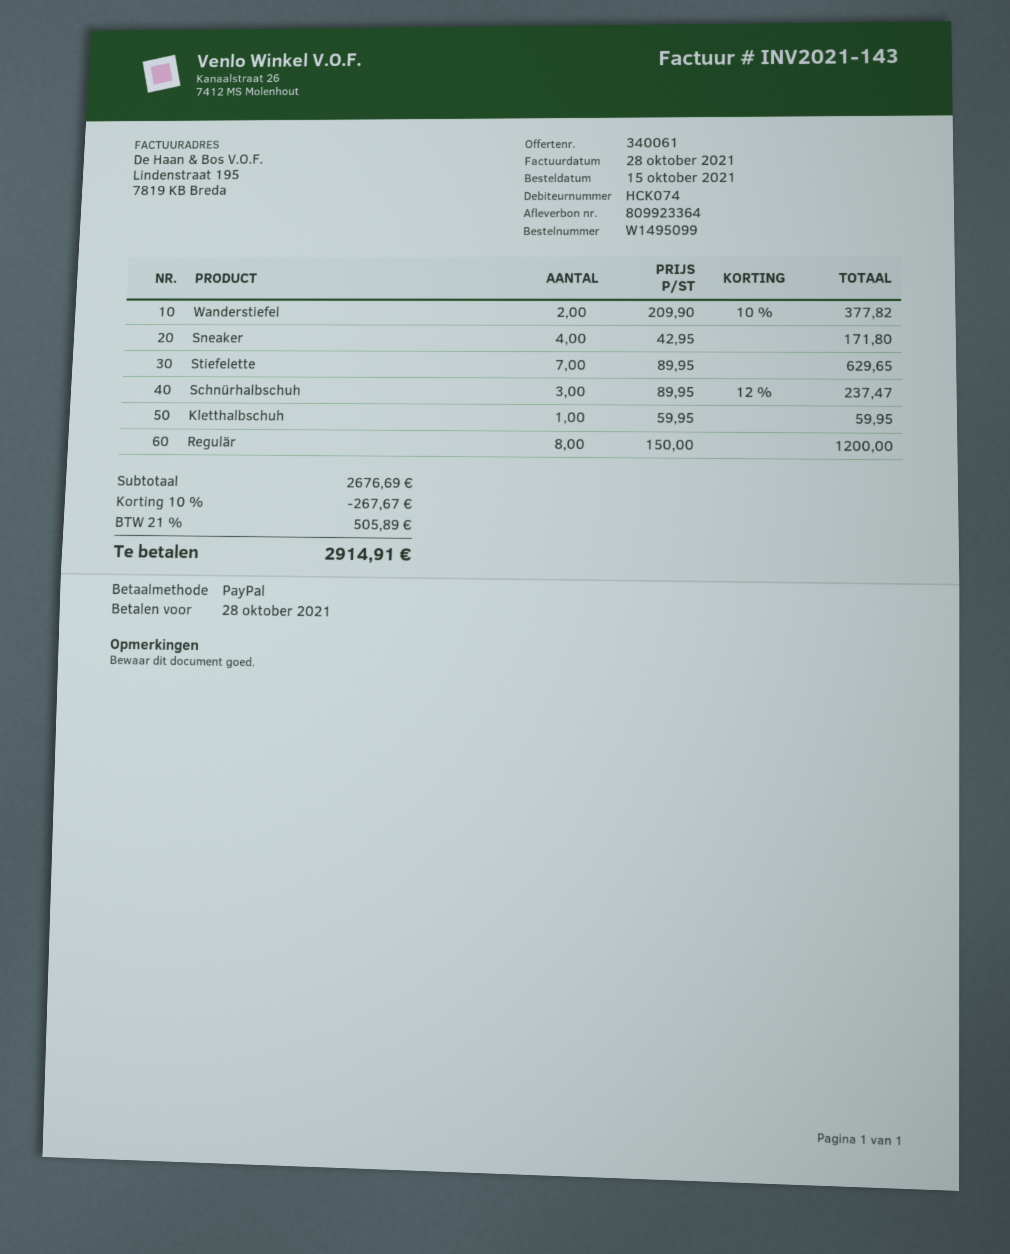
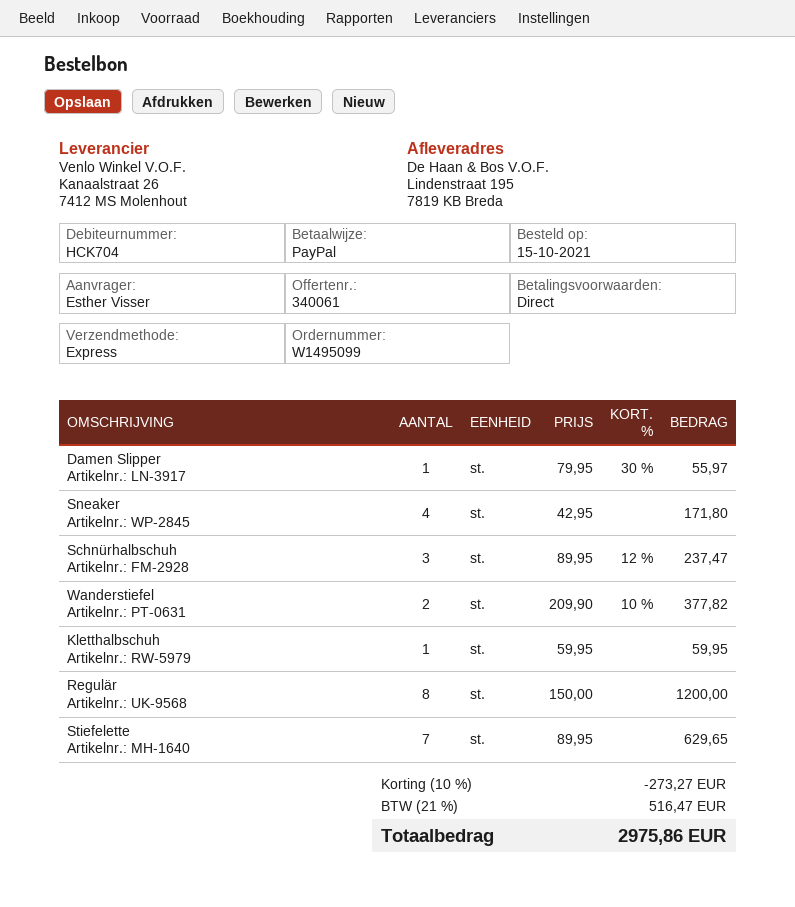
customer number: HCK074 -> HCK704
Damen Slipper: none -> 1 x 79.95 - 30% = 55.97
discount: 10% = 267.67 -> 10% = 273.27
tax: 21% = 505.89 -> 21% = 516.47
total: 2914.91 -> 2975.86

